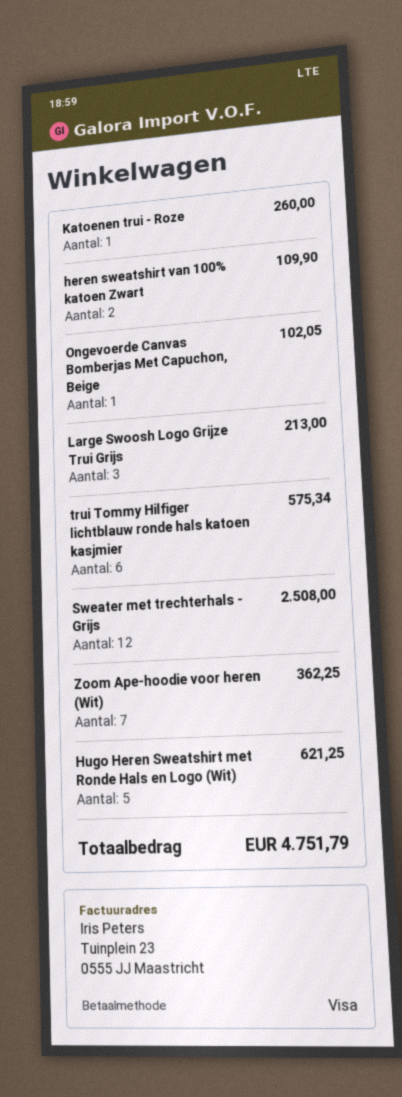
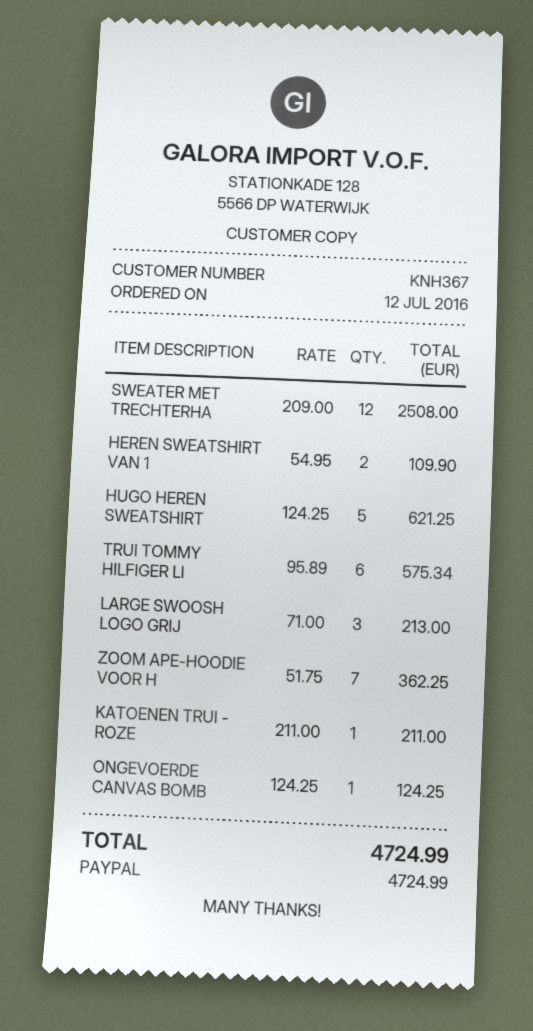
payment method: Visa -> PayPal
Katoenen trui - Roze: 1 for 260.00 -> 1 for 211.00
Ongevoerde Canvas Bomberjas Met Capuchon, Beige: 1 for 102.05 -> 1 for 124.25
total: 4751.79 -> 4724.99

